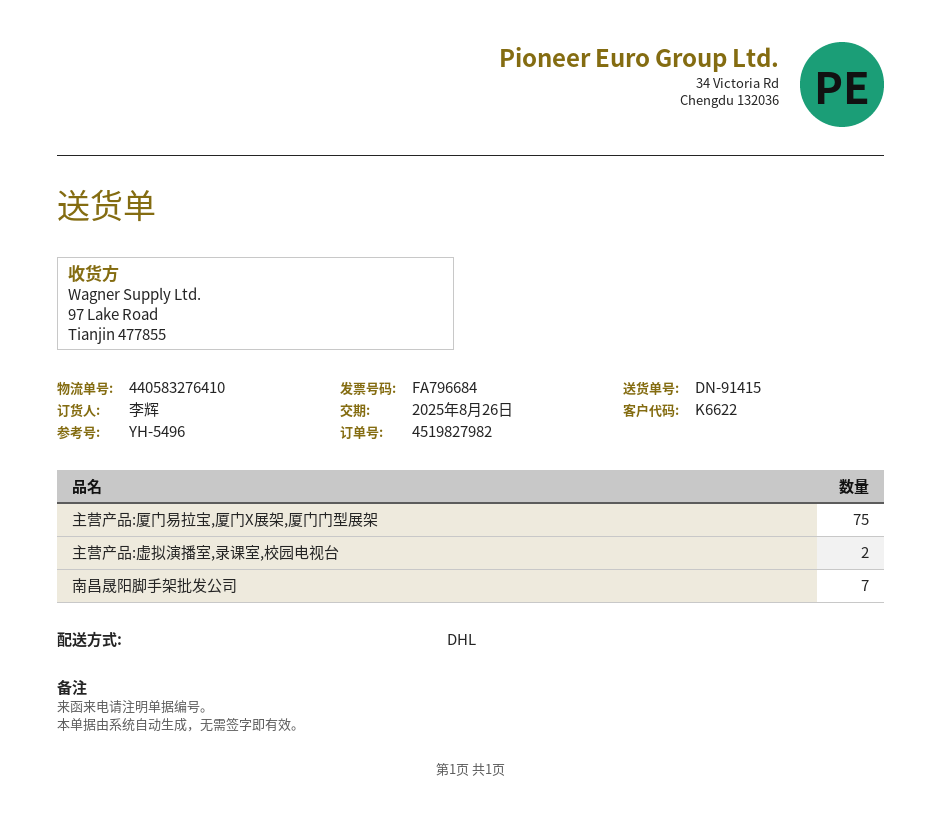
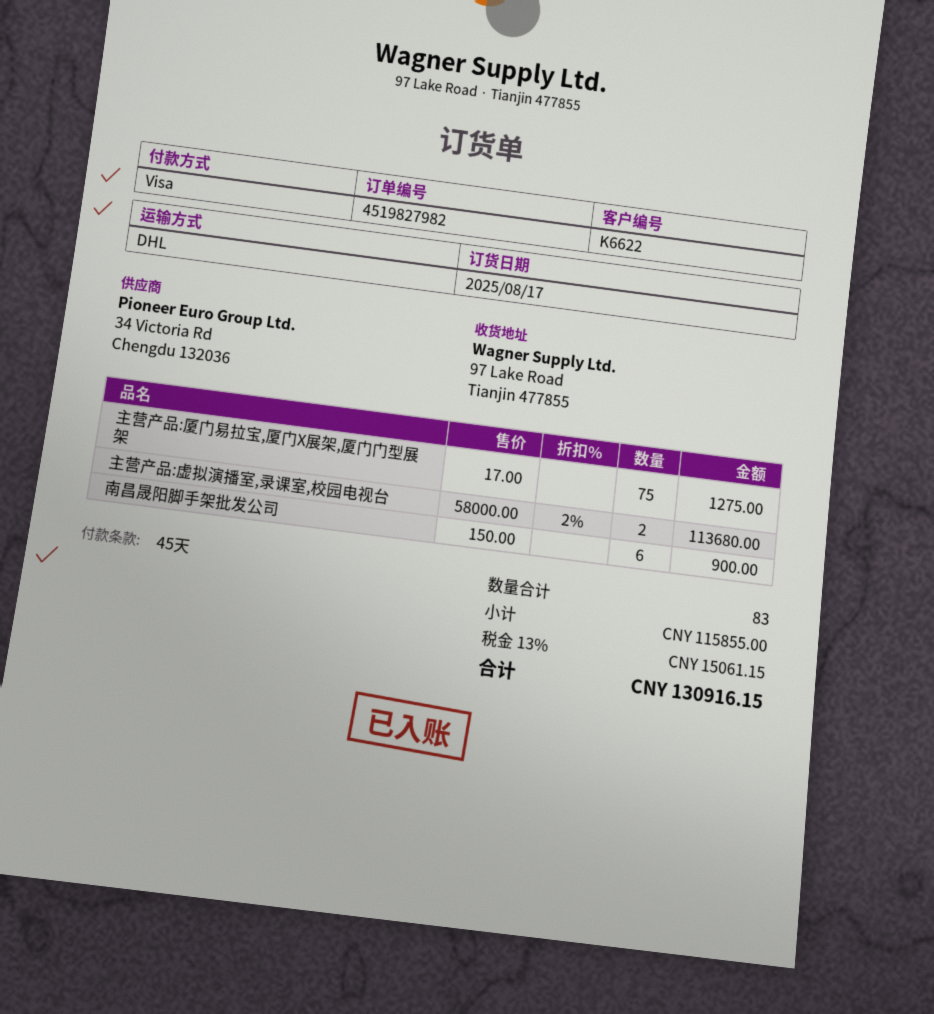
南昌晟阳脚手架批发公司: 7 -> 6

